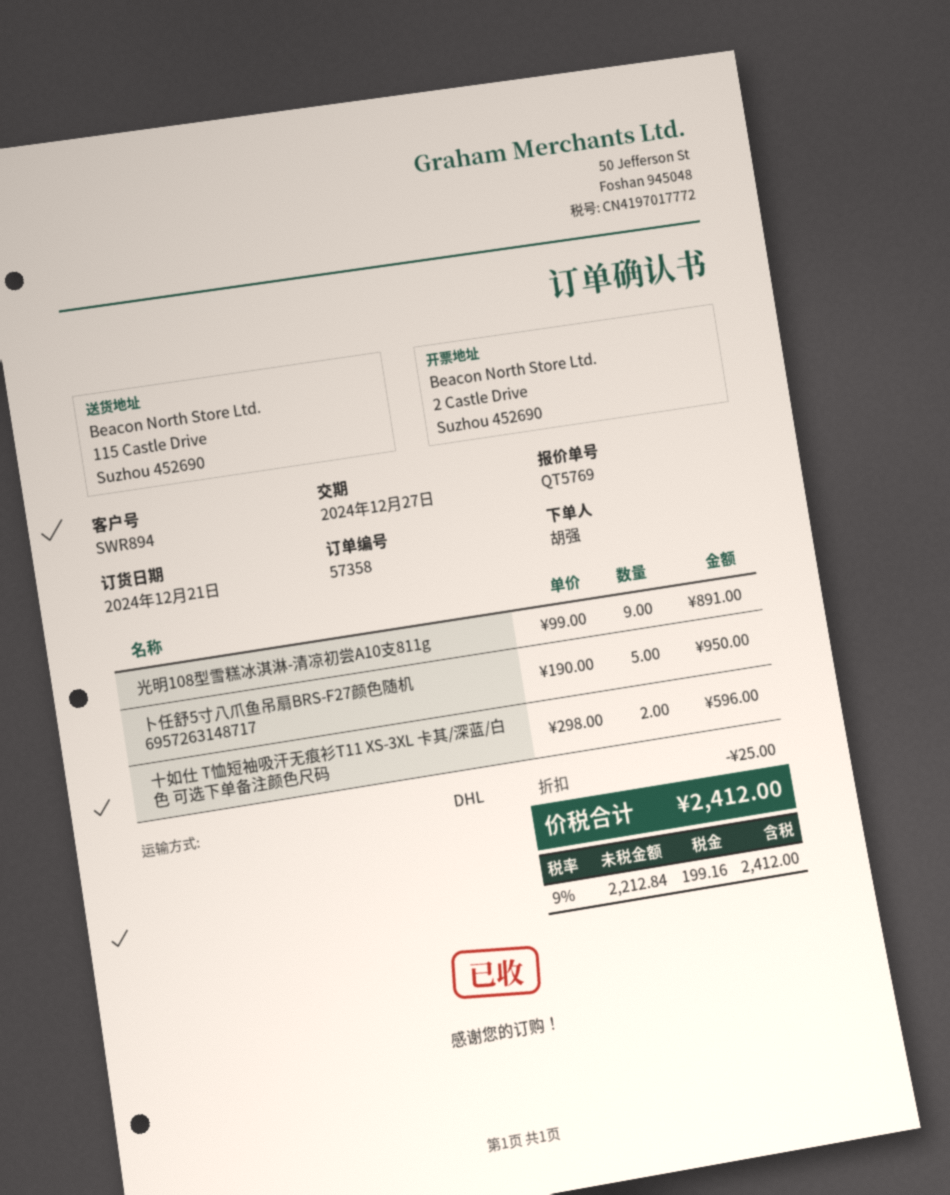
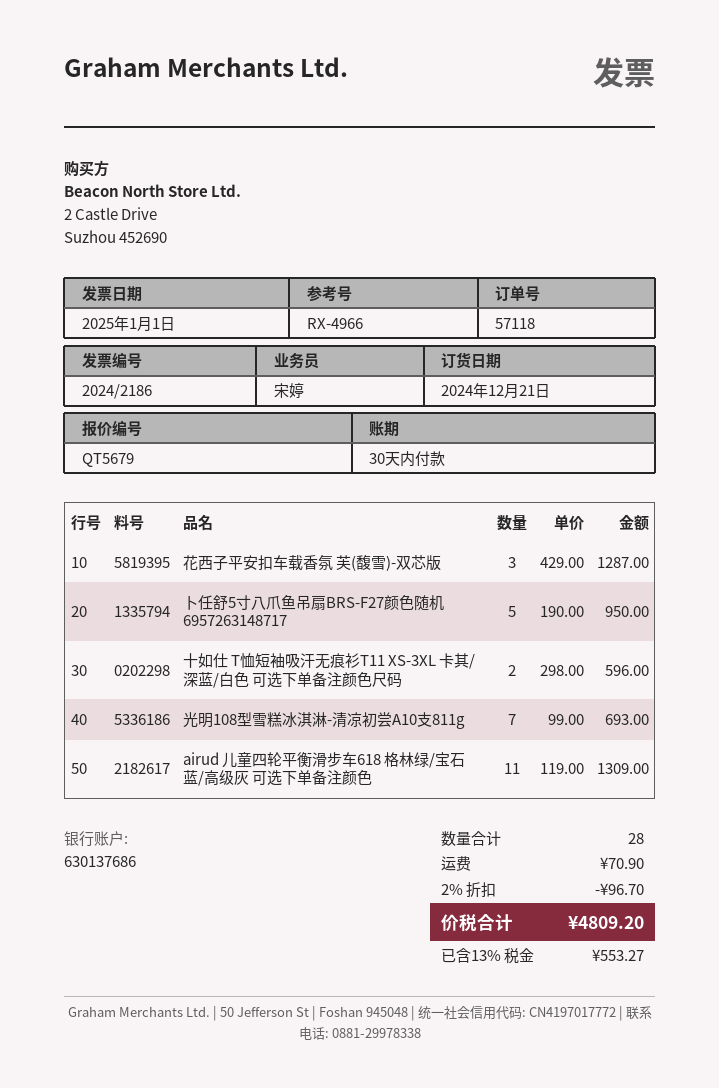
quote number: QT5769 -> QT5679
order number: 57358 -> 57118
光明108型雪糕冰淇淋-清凉初尝A10支811g: 9 x 99.00 = 891.00 -> 7 x 99.00 = 693.00
花西子平安扣车载香氛 芙(馥雪)-双芯版: none -> 3 x 429.00 = 1287.00
airud 儿童四轮平衡滑步车618 格林绿/宝石蓝/高级灰 可选下单备注颜色: none -> 11 x 119.00 = 1309.00
discount: 25.00 -> 96.70
shipping: none -> 70.90
tax: 9% = 199.16 -> 13% = 553.27
total: 2412.00 -> 4809.20

